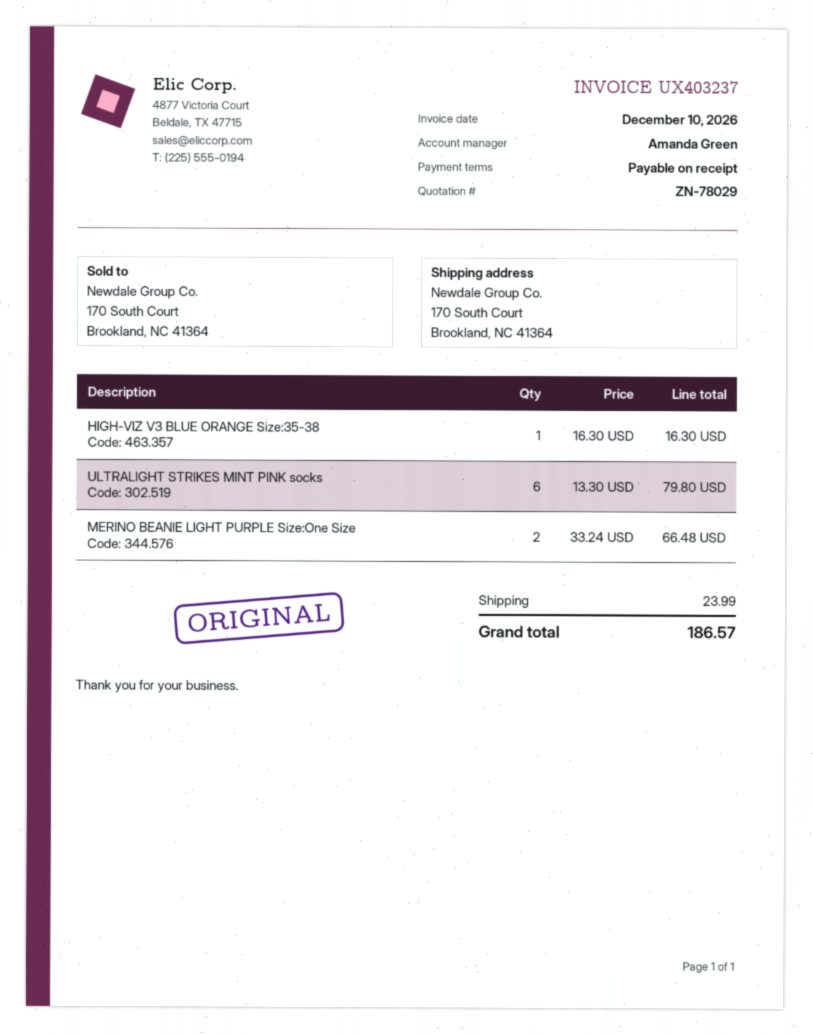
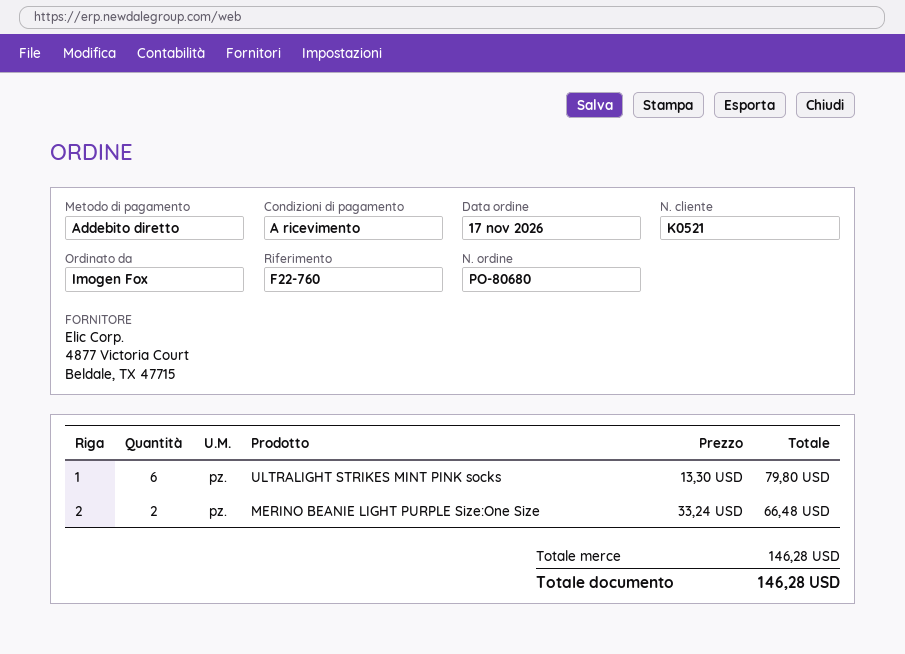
HIGH-VIZ V3 BLUE ORANGE Size:35-38: 1 x 16.30 = 16.30 -> none
shipping: 23.99 -> none
total: 186.57 -> 146.28

